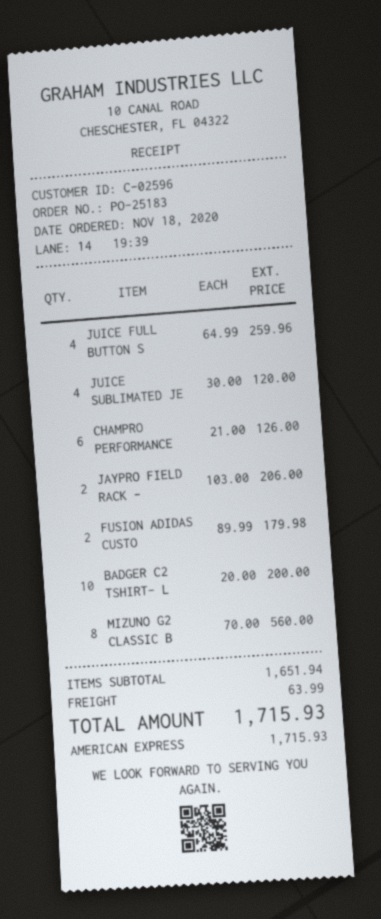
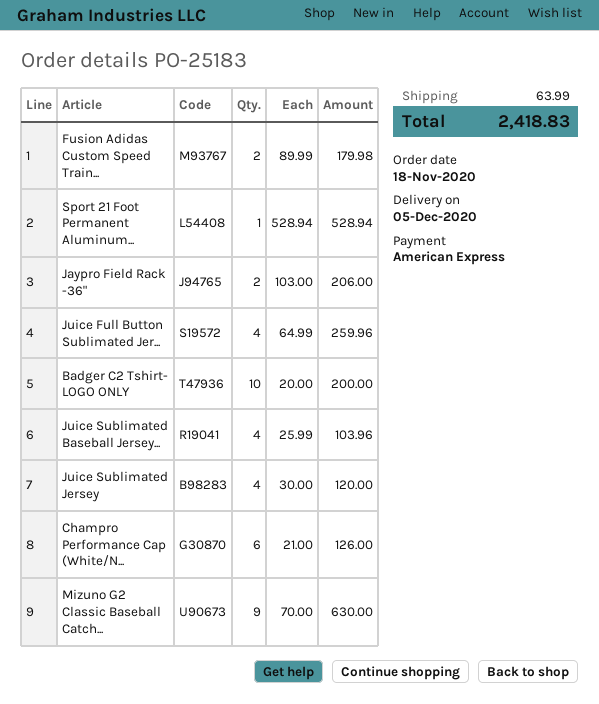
MIZUNO G2 CLASSIC B: 8 x 70.00 = 560.00 -> 9 x 70.00 = 630.00
Sport 21 Foot Permanent Aluminum...: none -> 1 x 528.94 = 528.94
Juice Sublimated Baseball Jersey...: none -> 4 x 25.99 = 103.96
total: 1715.93 -> 2418.83

